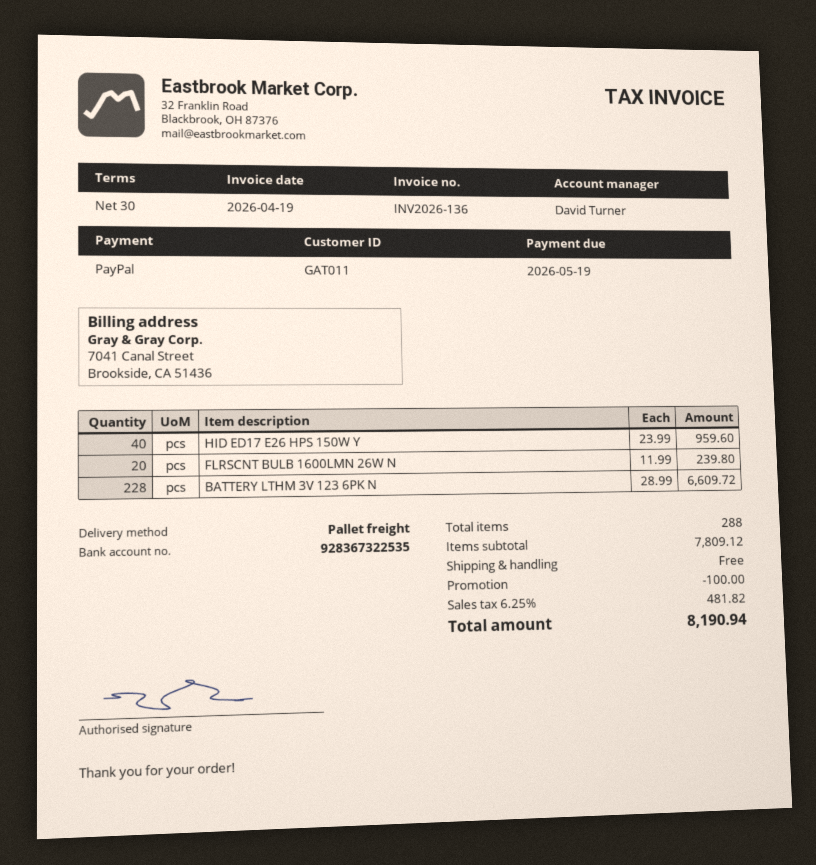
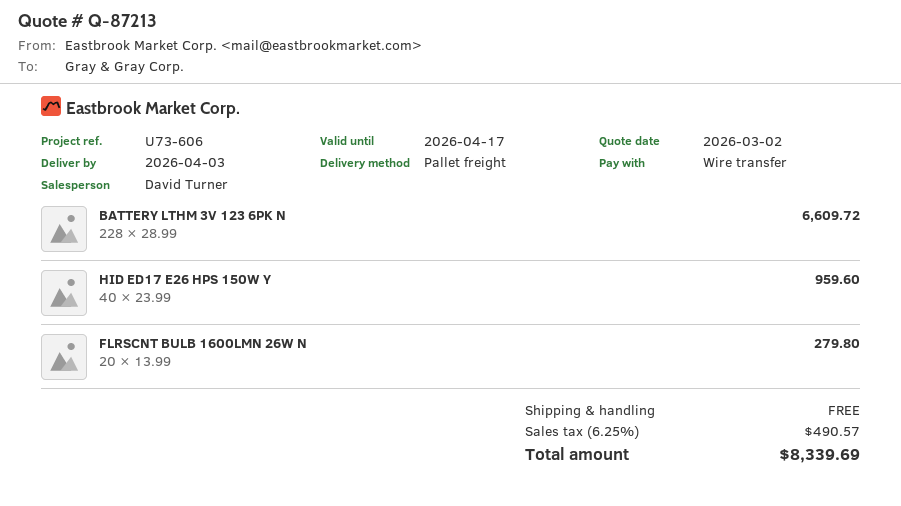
payment method: PayPal -> bank transfer
FLRSCNT BULB 1600LMN 26W N: 20 x 11.99 = 239.80 -> 20 x 13.99 = 279.80
discount: 100.00 -> none
tax: 6.25% = 481.82 -> 6.25% = 490.57
total: 8190.94 -> 8339.69

